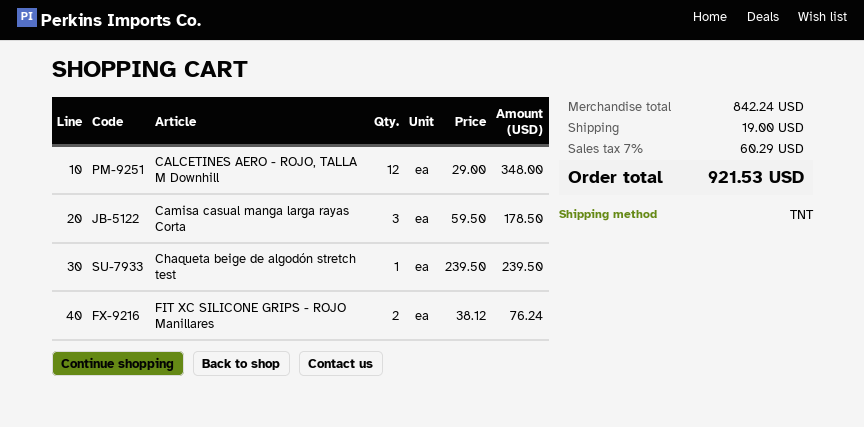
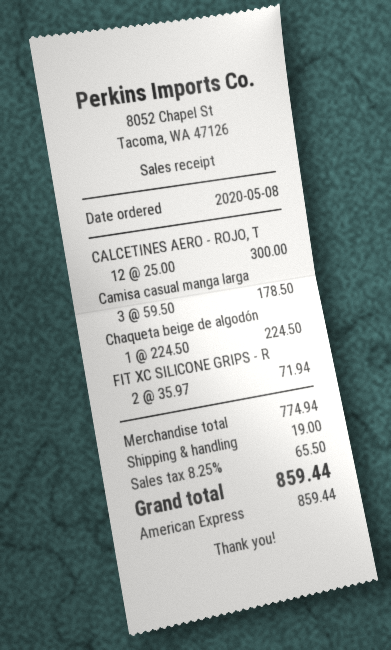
CALCETINES AERO - ROJO, TALLA M Downhill: 12 x 29.00 = 348.00 -> 12 x 25.00 = 300.00
Chaqueta beige de algodón stretch test: 1 x 239.50 = 239.50 -> 1 x 224.50 = 224.50
FIT XC SILICONE GRIPS - ROJO Manillares: 2 x 38.12 = 76.24 -> 2 x 35.97 = 71.94
subtotal: 842.24 -> 774.94
tax: 7% = 60.29 -> 8.25% = 65.50
total: 921.53 -> 859.44

